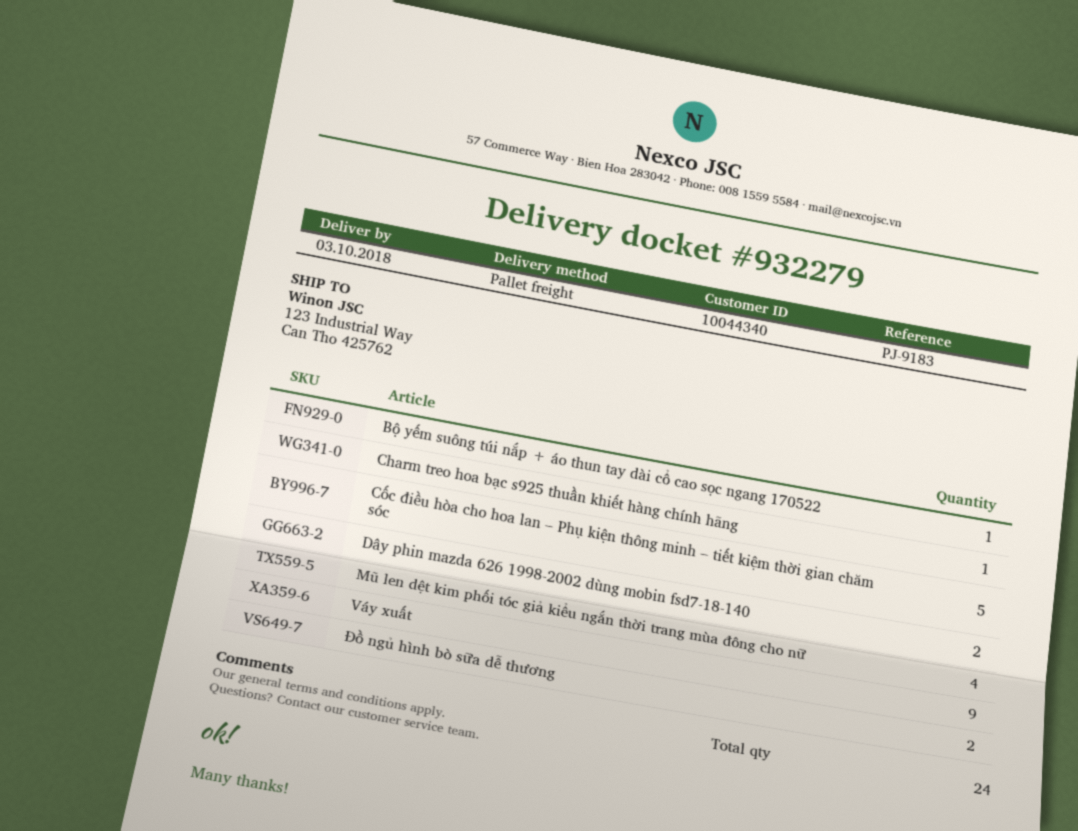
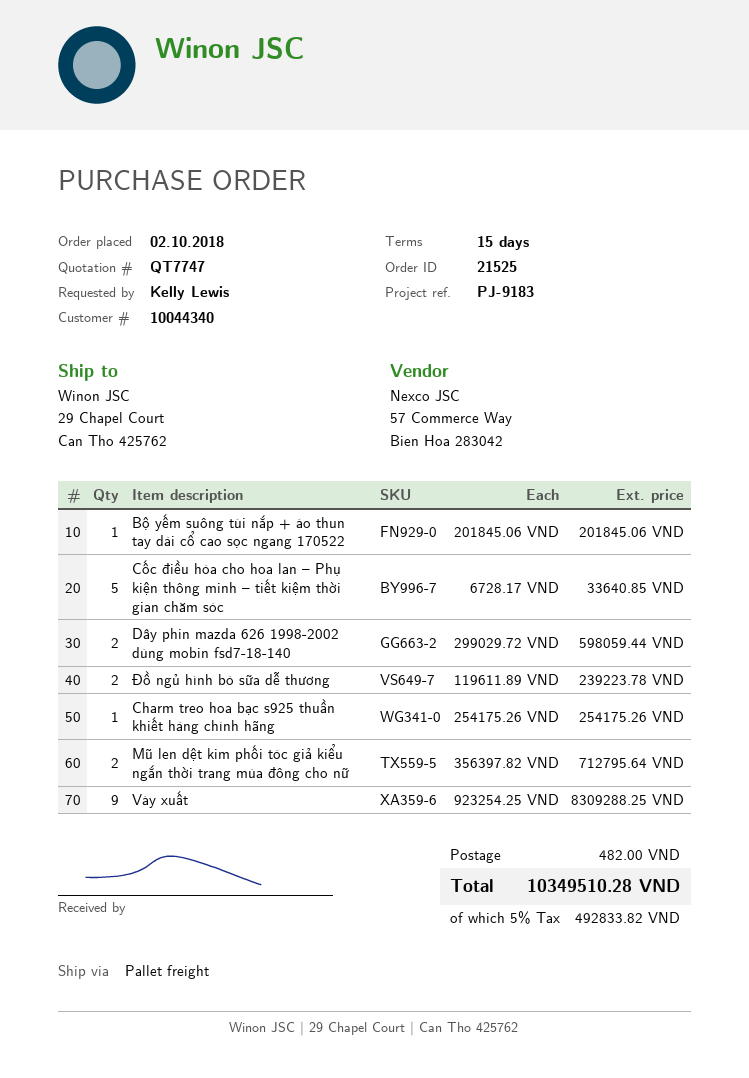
ship to: 123 Industrial Way, Can Tho 425762 -> 29 Chapel Court, Can Tho 425762
Mũ len dệt kim phối tóc giả kiểu ngắn thời trang mùa đông cho nữ: 4 -> 2

